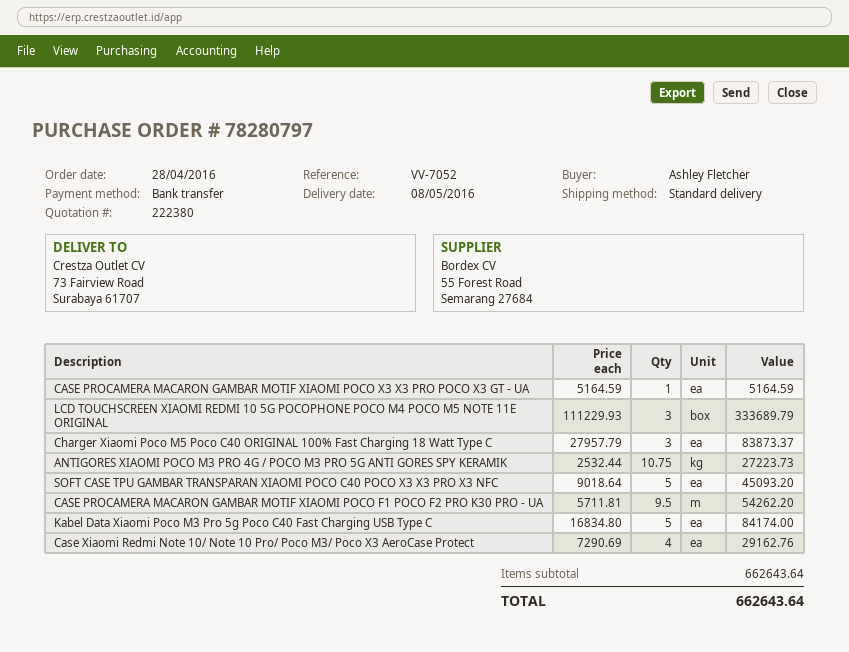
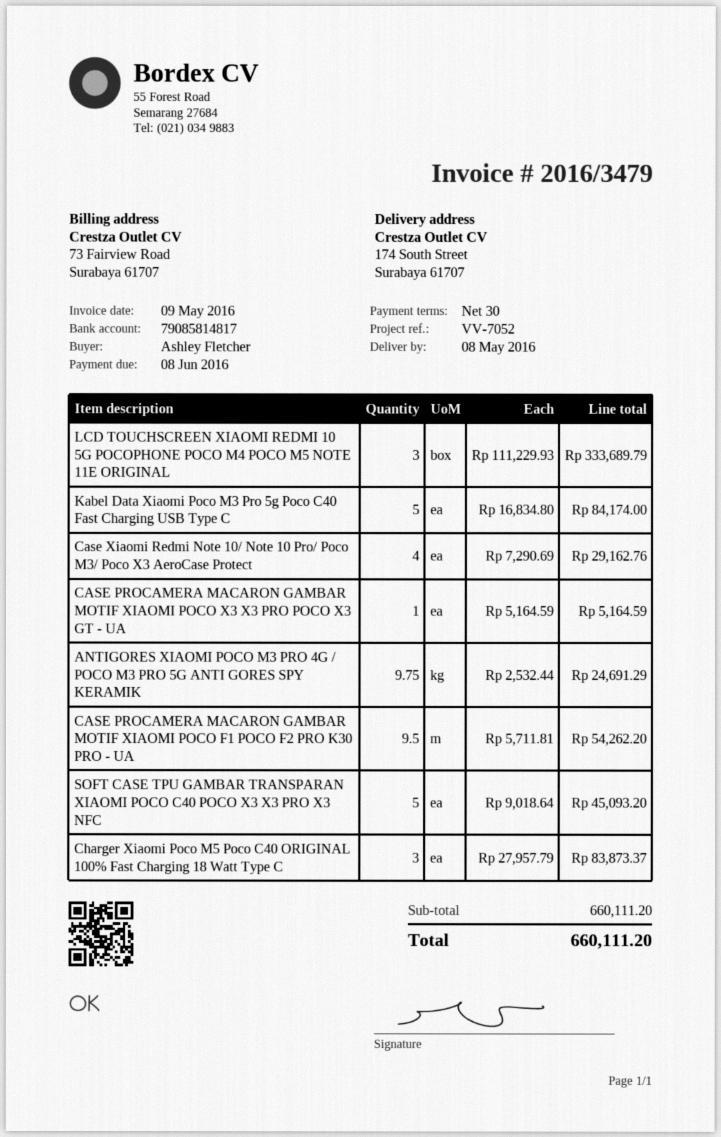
ship to: 73 Fairview Road, Surabaya 61707 -> 174 South Street, Surabaya 61707
ANTIGORES XIAOMI POCO M3 PRO 4G / POCO M3 PRO 5G ANTI GORES SPY KERAMIK: 10.75 x 2532.44 = 27223.73 -> 9.75 x 2532.44 = 24691.29
subtotal: 662643.64 -> 660111.20
total: 662643.64 -> 660111.20

